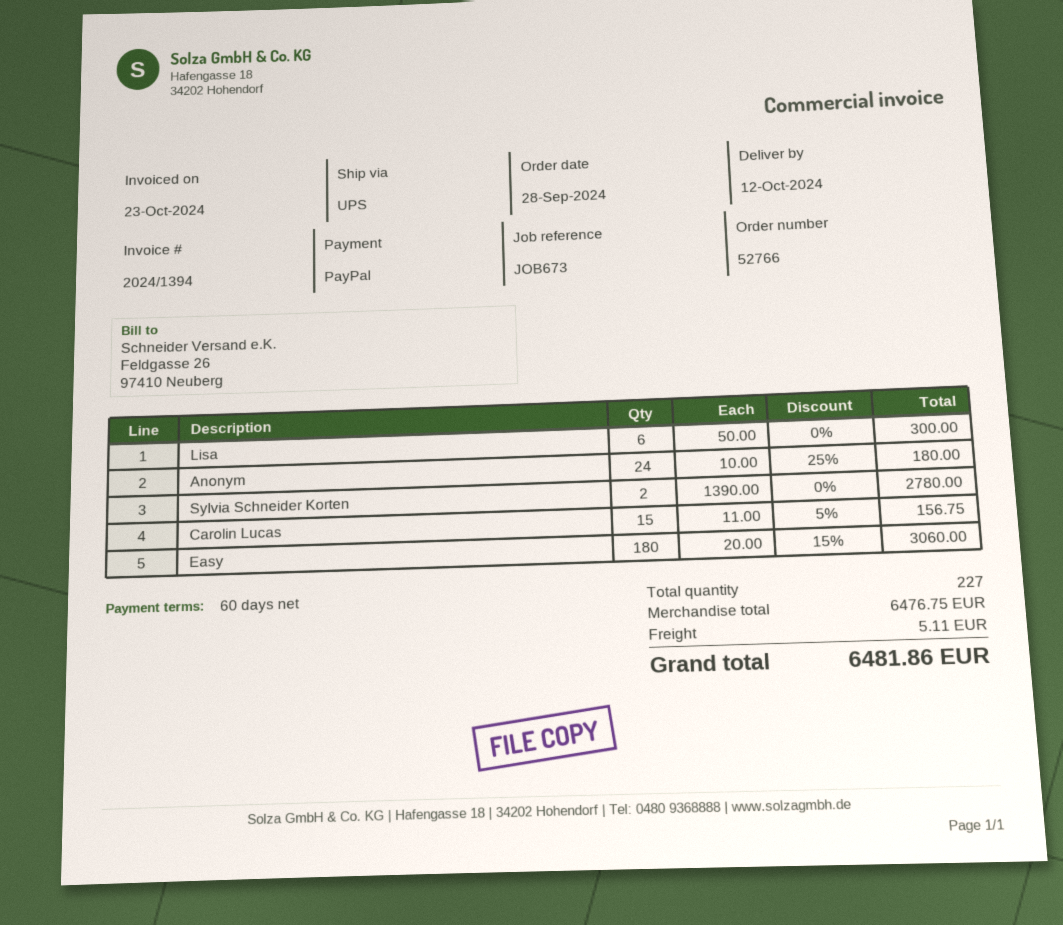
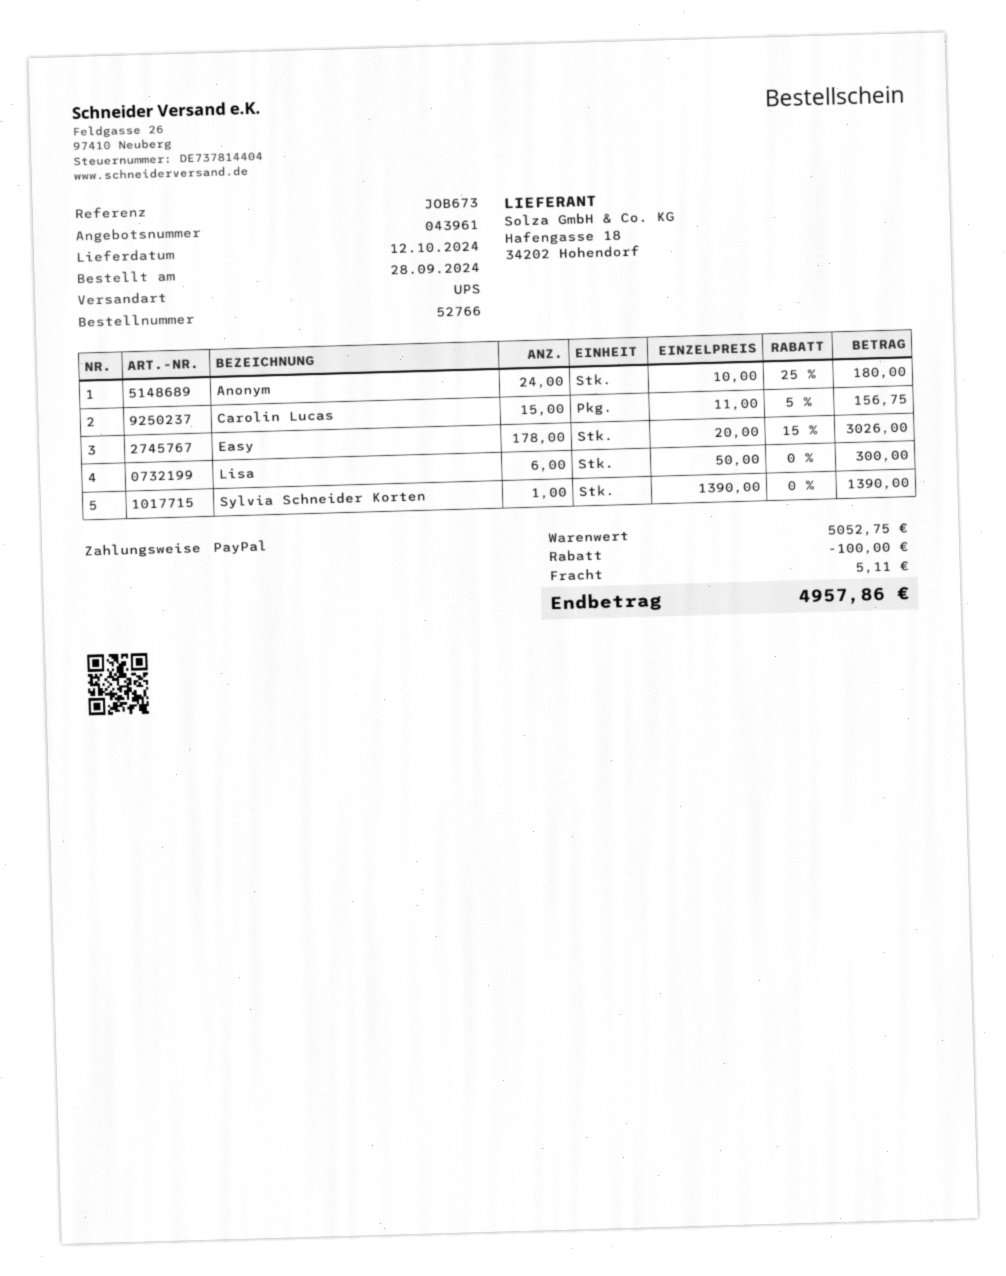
Sylvia Schneider Korten: 2 x 1390.00 = 2780.00 -> 1 x 1390.00 = 1390.00
Easy: 180 x 20.00 - 15% = 3060.00 -> 178 x 20.00 - 15% = 3026.00
subtotal: 6476.75 -> 5052.75
discount: none -> 100.00
total: 6481.86 -> 4957.86

